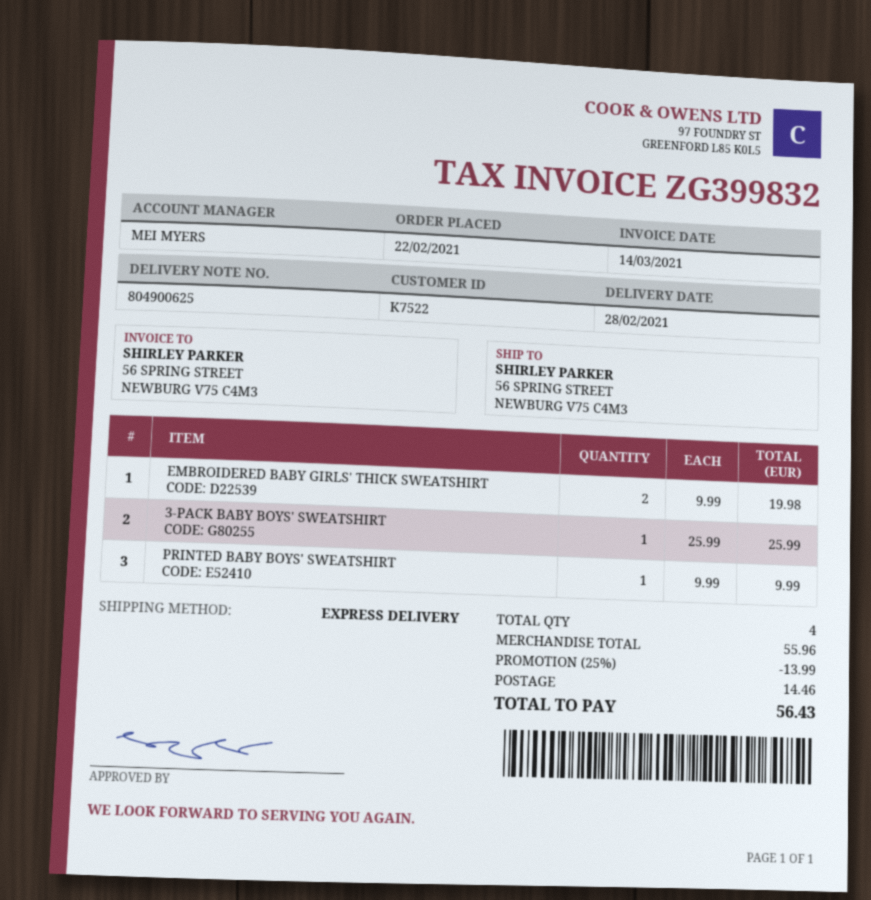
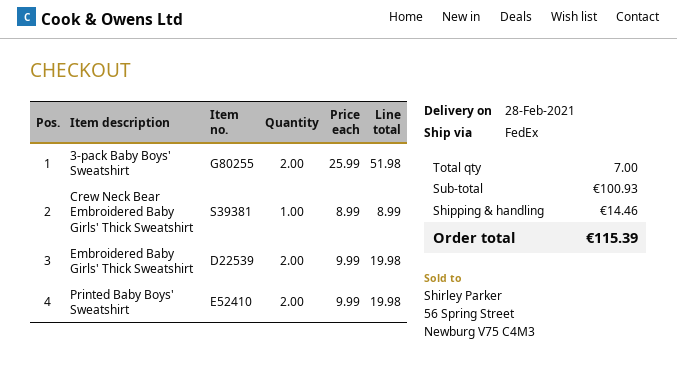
shipping method: express -> FedEx
3-PACK BABY BOYS' SWEATSHIRT: 1 x 25.99 = 25.99 -> 2 x 25.99 = 51.98
PRINTED BABY BOYS' SWEATSHIRT: 1 x 9.99 = 9.99 -> 2 x 9.99 = 19.98
Crew Neck Bear Embroidered Baby Girls' Thick Sweatshirt: none -> 1 x 8.99 = 8.99
total quantity: 4 -> 7
subtotal: 55.96 -> 100.93
discount: 25% = 13.99 -> none
total: 56.43 -> 115.39

